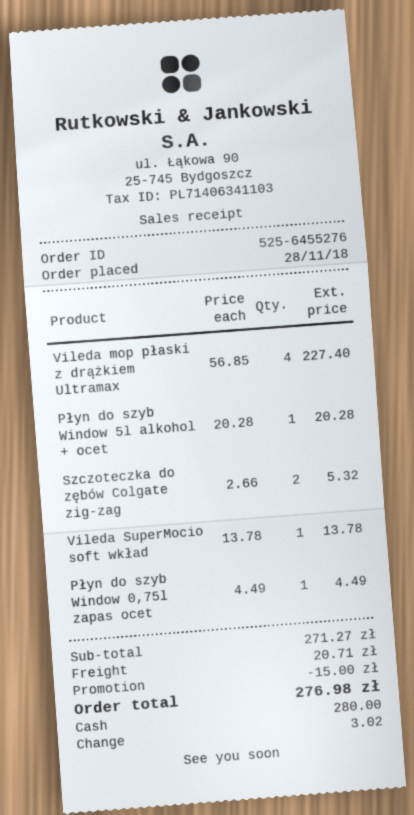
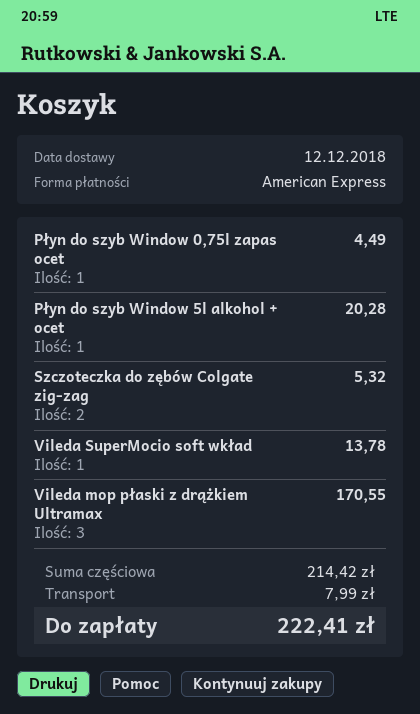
payment method: cash -> American Express
Vileda mop płaski z drążkiem Ultramax: 4 for 227.40 -> 3 for 170.55
subtotal: 271.27 -> 214.42
discount: 15.00 -> none
shipping: 20.71 -> 7.99
total: 276.98 -> 222.41

